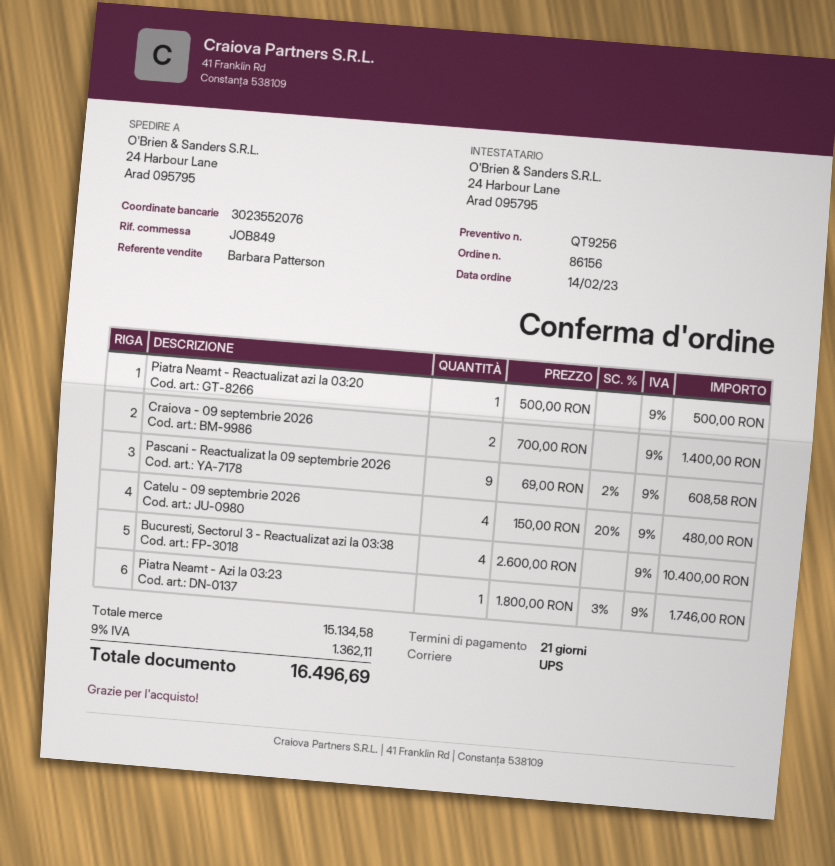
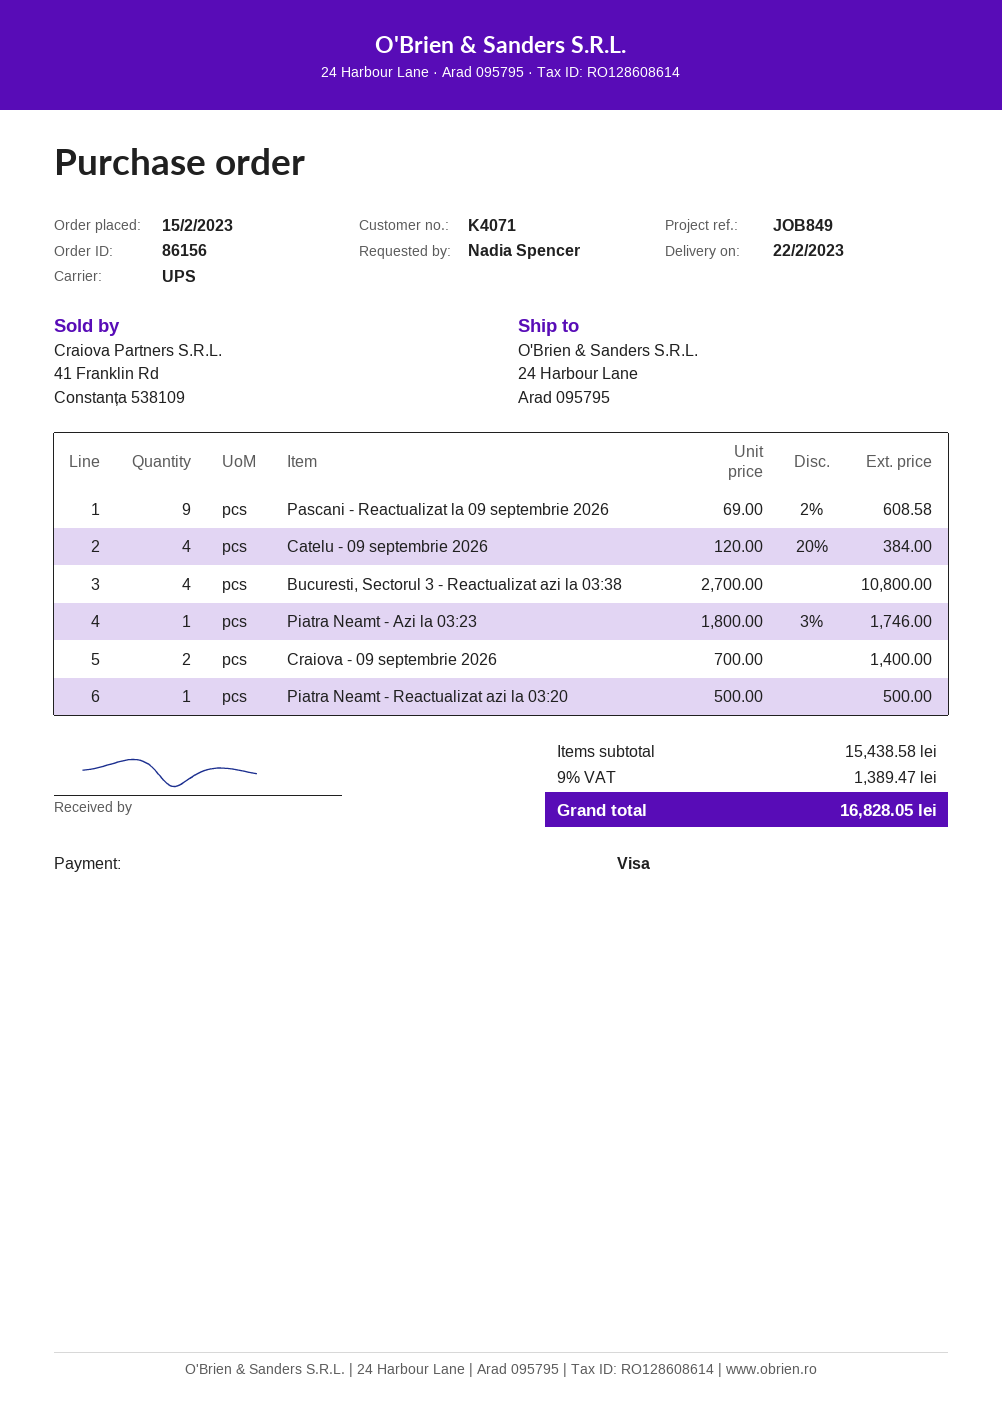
order date: 2023-02-14 -> 2023-02-15
Catelu - 09 septembrie 2026: 4 x 150.00 - 20% = 480.00 -> 4 x 120.00 - 20% = 384.00
Bucuresti, Sectorul 3 - Reactualizat azi la 03:38: 4 x 2600.00 = 10400.00 -> 4 x 2700.00 = 10800.00
subtotal: 15134.58 -> 15438.58
tax: 9% = 1362.11 -> 9% = 1389.47
total: 16496.69 -> 16828.05

